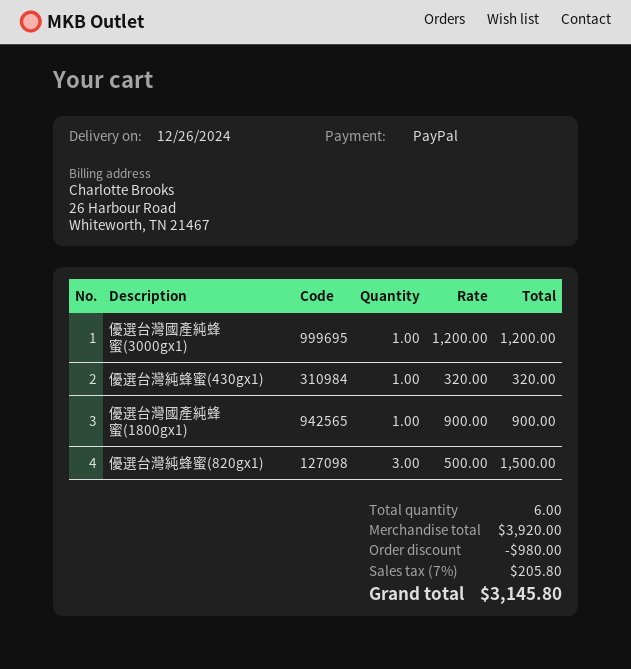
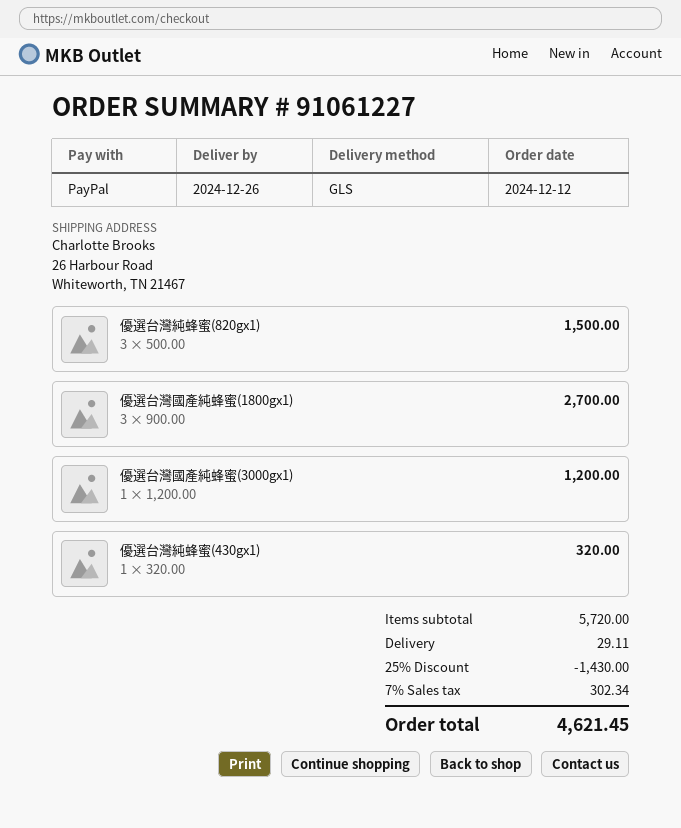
優選台灣國產純蜂蜜(1800gx1): 1 x 900.00 = 900.00 -> 3 x 900.00 = 2700.00
subtotal: 3920.00 -> 5720.00
discount: 980.00 -> 1430.00
shipping: none -> 29.11
tax: 7% = 205.80 -> 7% = 302.34
total: 3145.80 -> 4621.45

